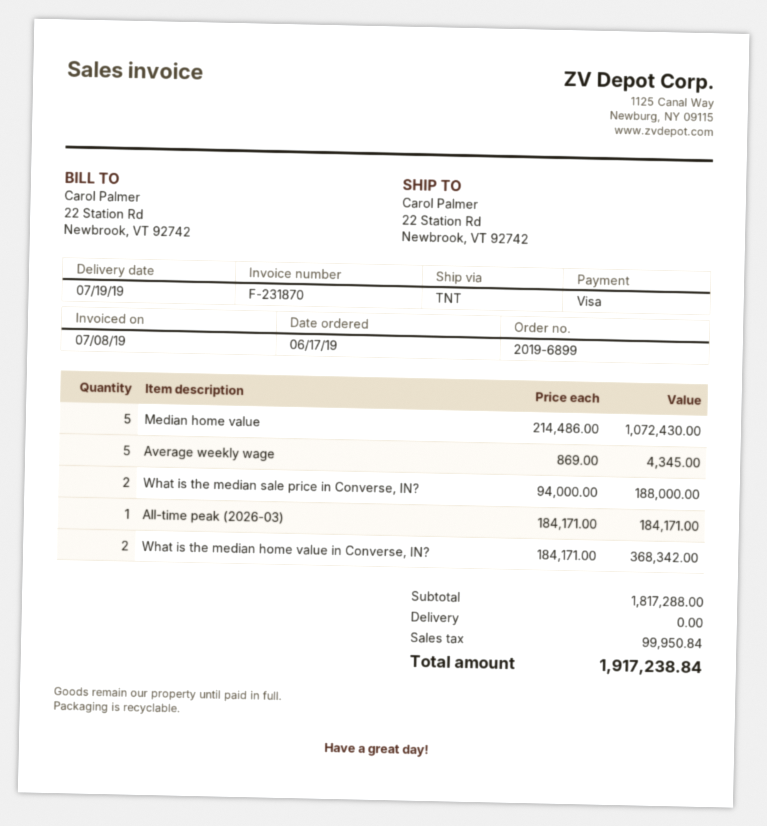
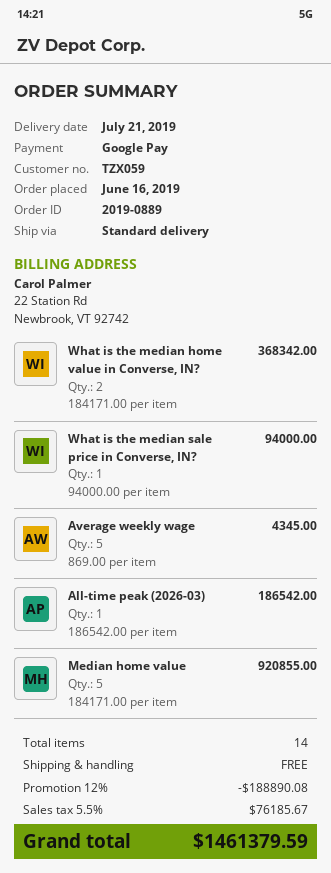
order number: 2019-6899 -> 2019-0889
order date: 2019-06-17 -> 2019-06-16
delivery date: 2019-07-19 -> 2019-07-21
payment method: Visa -> Google Pay
shipping method: TNT -> standard
Median home value: 5 x 214486.00 = 1072430.00 -> 5 x 184171.00 = 920855.00
What is the median sale price in Converse, IN?: 2 x 94000.00 = 188000.00 -> 1 x 94000.00 = 94000.00
All-time peak (2026-03): 1 x 184171.00 = 184171.00 -> 1 x 186542.00 = 186542.00
discount: none -> 12% = 188890.08
tax: 99950.84 -> 76185.67
total: 1917238.84 -> 1461379.59

